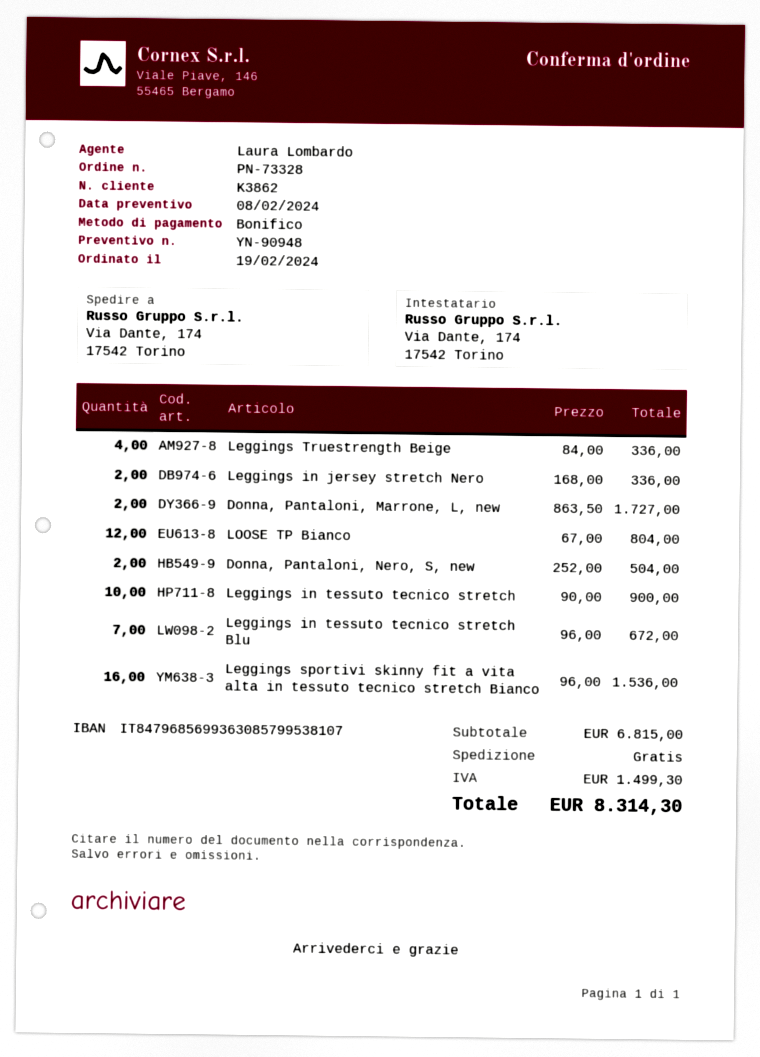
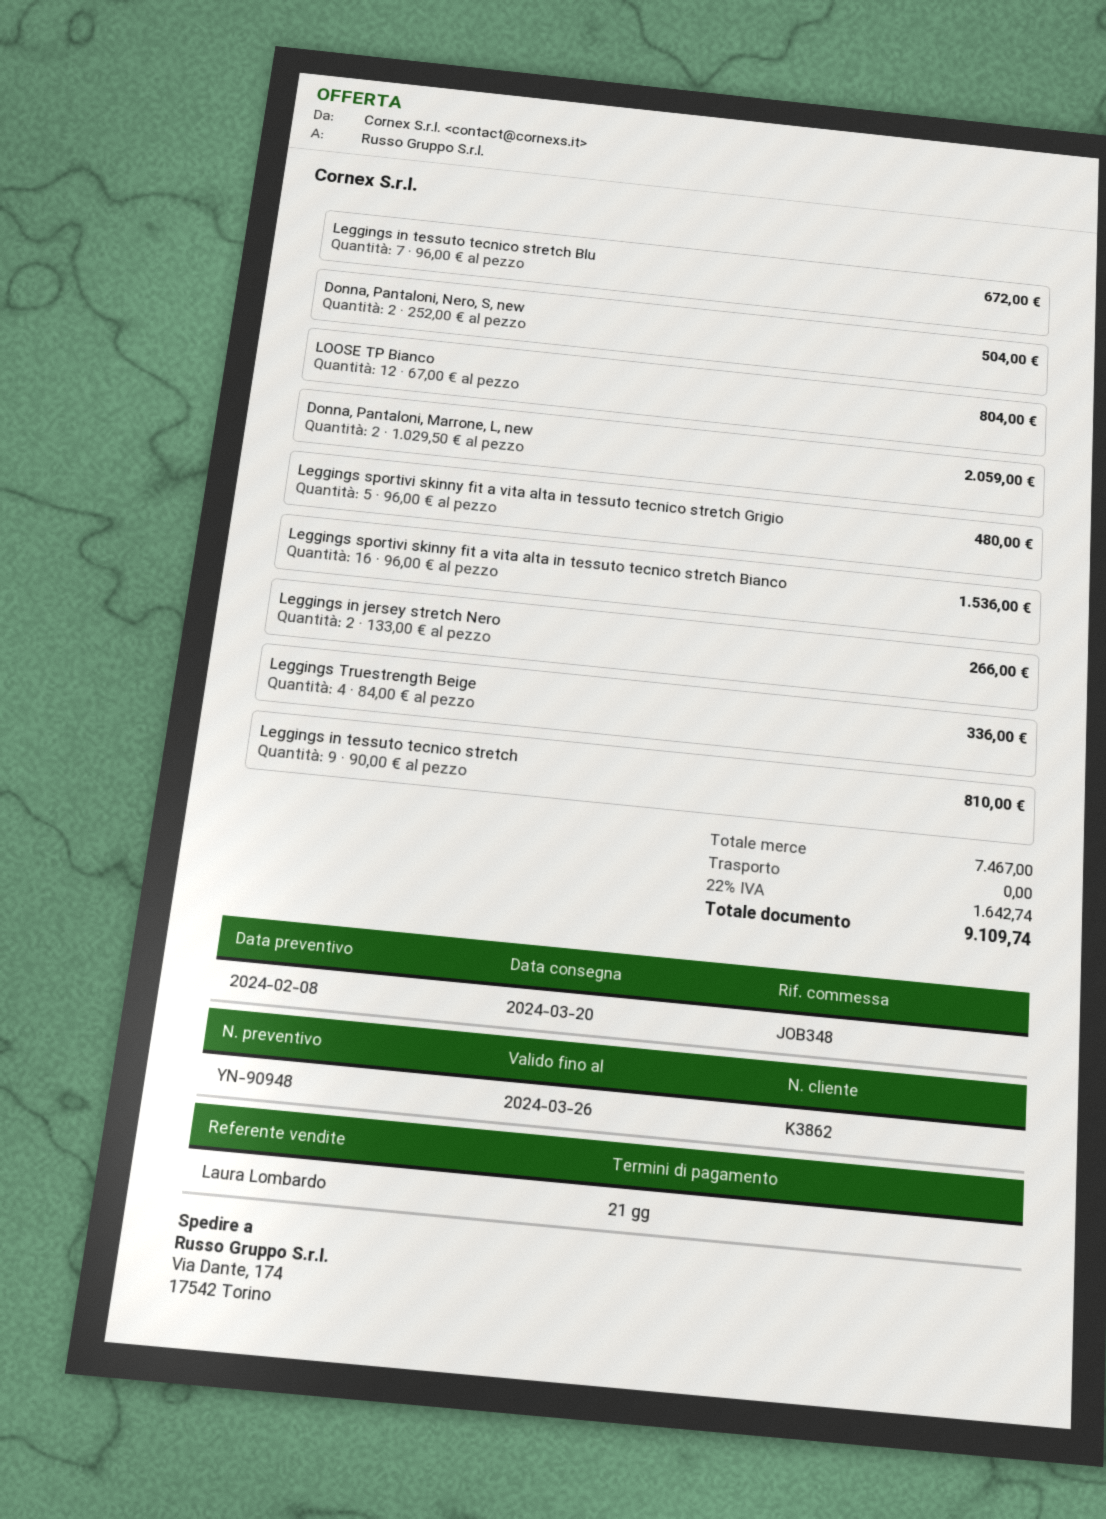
Leggings in jersey stretch Nero: 2 x 168.00 = 336.00 -> 2 x 133.00 = 266.00
Donna, Pantaloni, Marrone, L, new: 2 x 863.50 = 1727.00 -> 2 x 1029.50 = 2059.00
Leggings in tessuto tecnico stretch: 10 x 90.00 = 900.00 -> 9 x 90.00 = 810.00
Leggings sportivi skinny fit a vita alta in tessuto tecnico stretch Grigio: none -> 5 x 96.00 = 480.00
subtotal: 6815.00 -> 7467.00
tax: 1499.30 -> 1642.74
total: 8314.30 -> 9109.74

